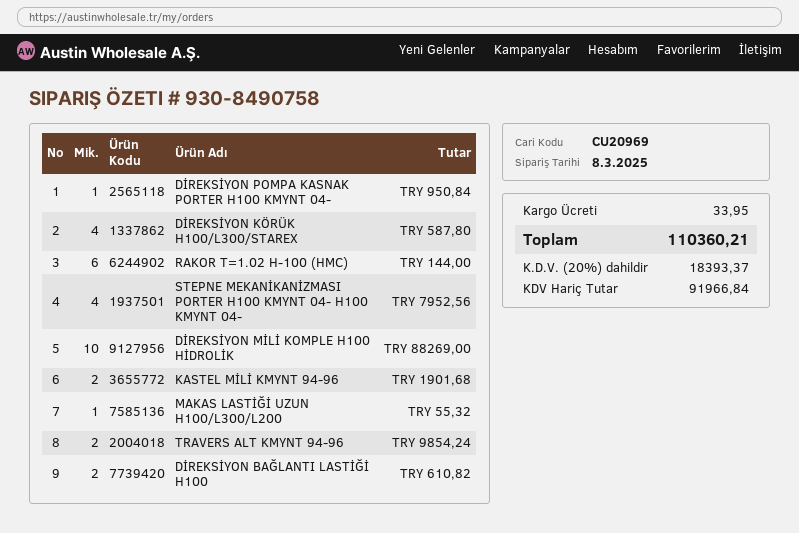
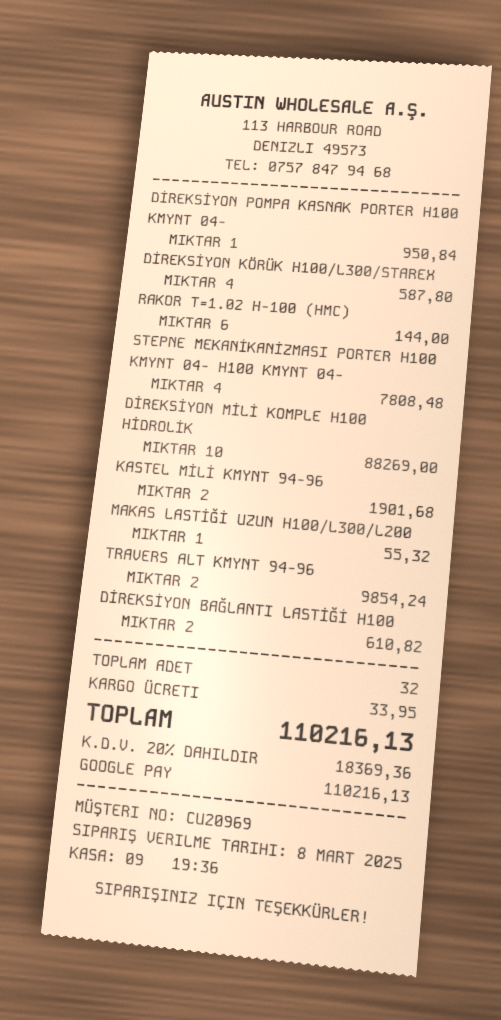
STEPNE MEKANİKANİZMASI PORTER H100 KMYNT 04- H100 KMYNT 04-: 4 for 7952.56 -> 4 for 7808.48
tax: 20% = 18393.37 -> 20% = 18369.36
total: 110360.21 -> 110216.13

